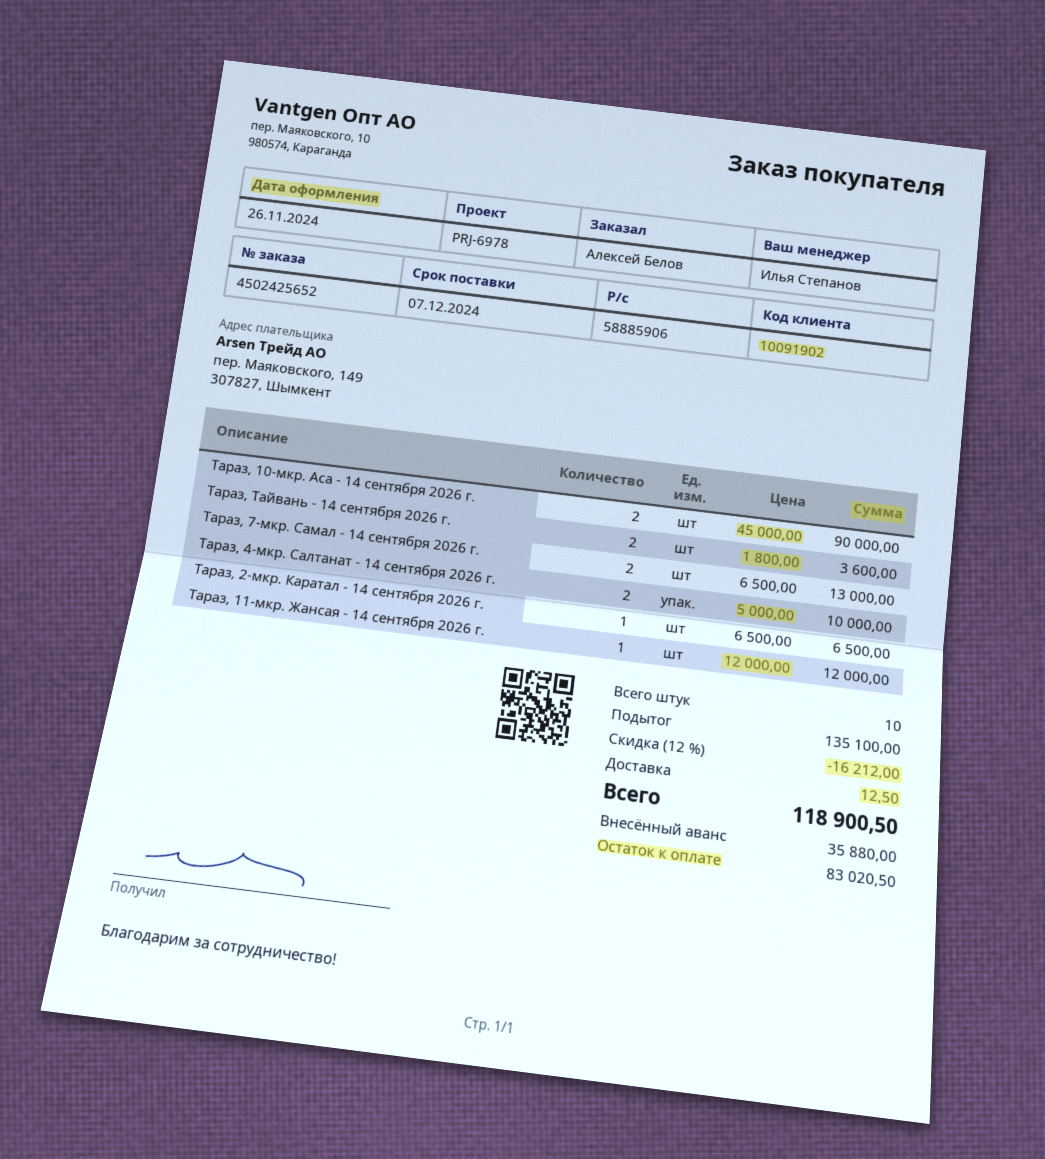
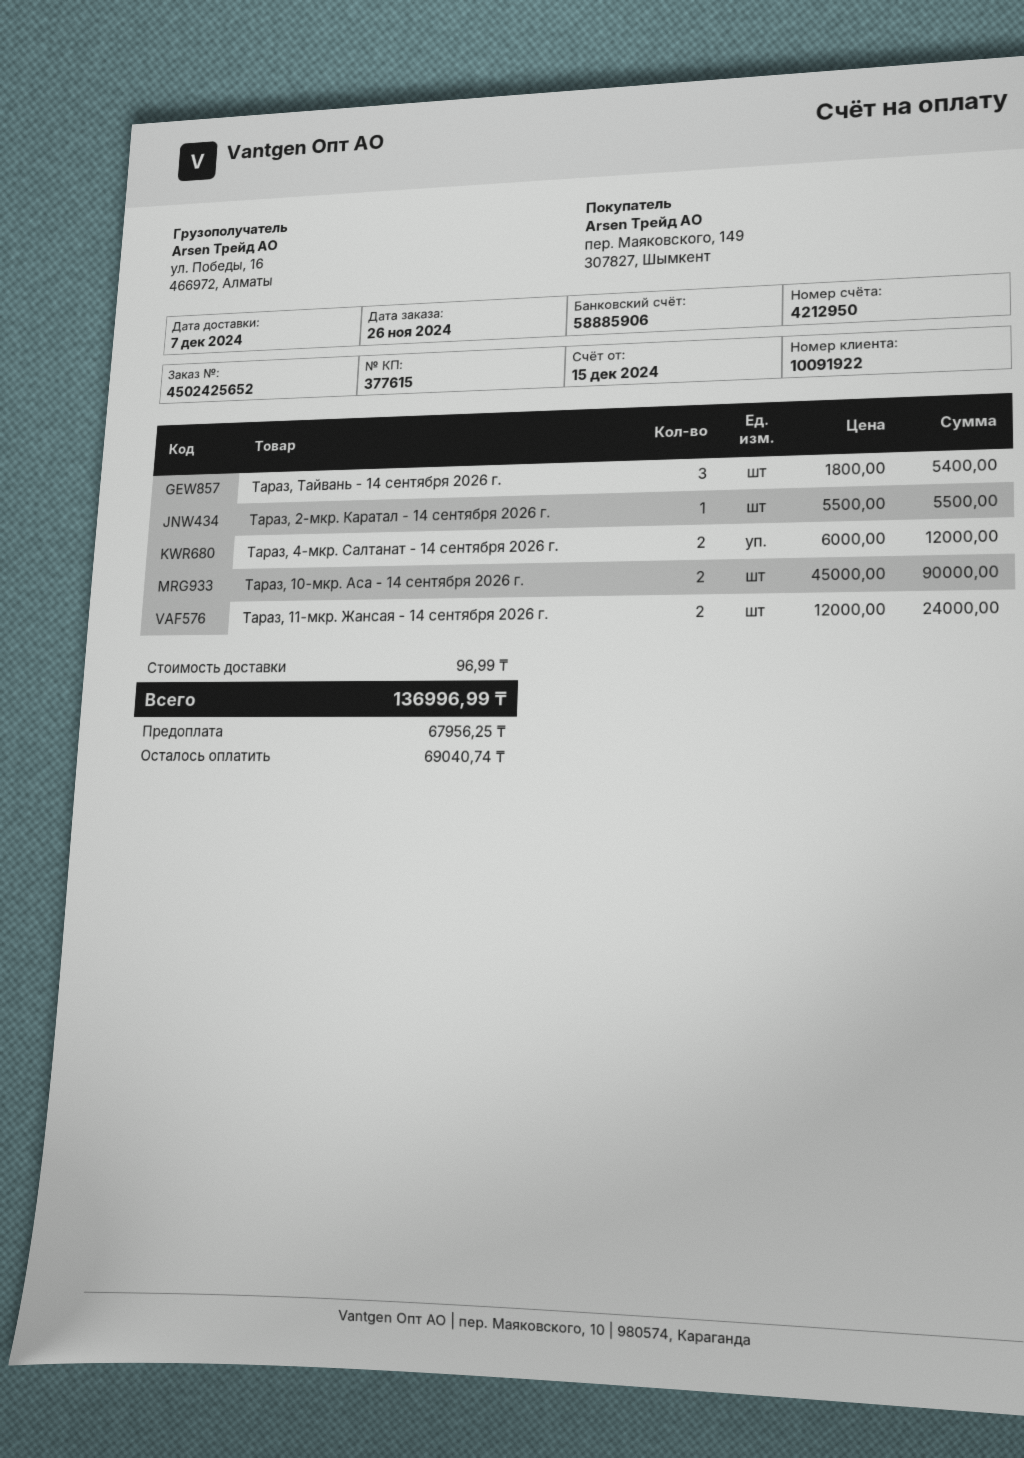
customer number: 10091902 -> 10091922
Тараз, Тайвань - 14 сентября 2026 г.: 2 x 1800.00 = 3600.00 -> 3 x 1800.00 = 5400.00
Тараз, 7-мкр. Самал - 14 сентября 2026 г.: 2 x 6500.00 = 13000.00 -> none
Тараз, 4-мкр. Салтанат - 14 сентября 2026 г.: 2 x 5000.00 = 10000.00 -> 2 x 6000.00 = 12000.00
Тараз, 2-мкр. Каратал - 14 сентября 2026 г.: 1 x 6500.00 = 6500.00 -> 1 x 5500.00 = 5500.00
Тараз, 11-мкр. Жансая - 14 сентября 2026 г.: 1 x 12000.00 = 12000.00 -> 2 x 12000.00 = 24000.00
discount: 12% = 16212.00 -> none
shipping: 12.50 -> 96.99
total: 118900.50 -> 136996.99
deposit: 35880.00 -> 67956.25
balance: 83020.50 -> 69040.74

